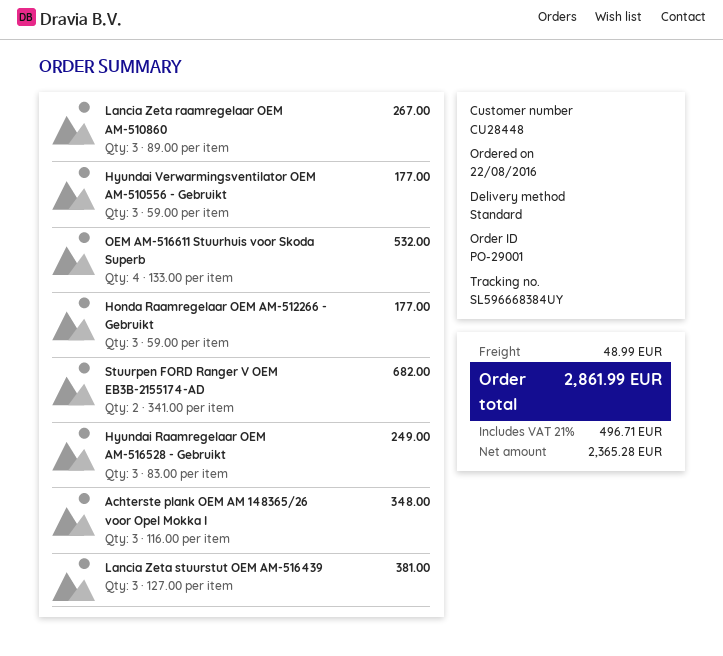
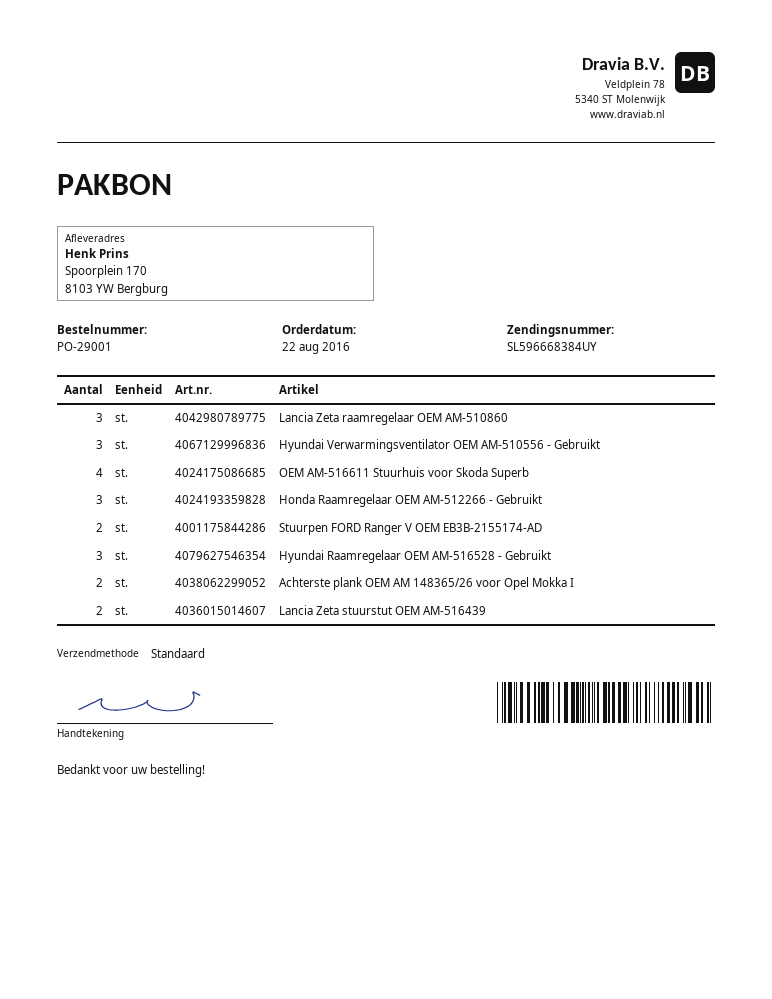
Achterste plank OEM AM 148365/26 voor Opel Mokka I: 3 -> 2
Lancia Zeta stuurstut OEM AM-516439: 3 -> 2

